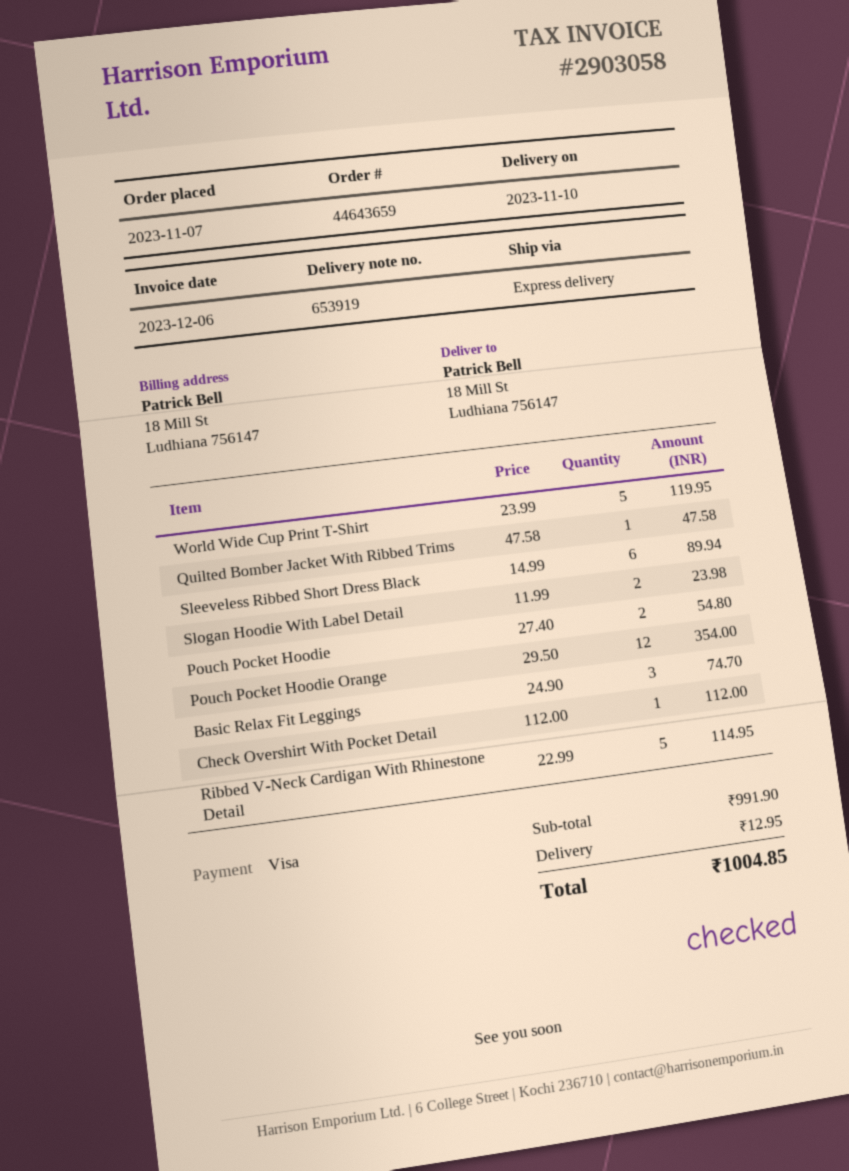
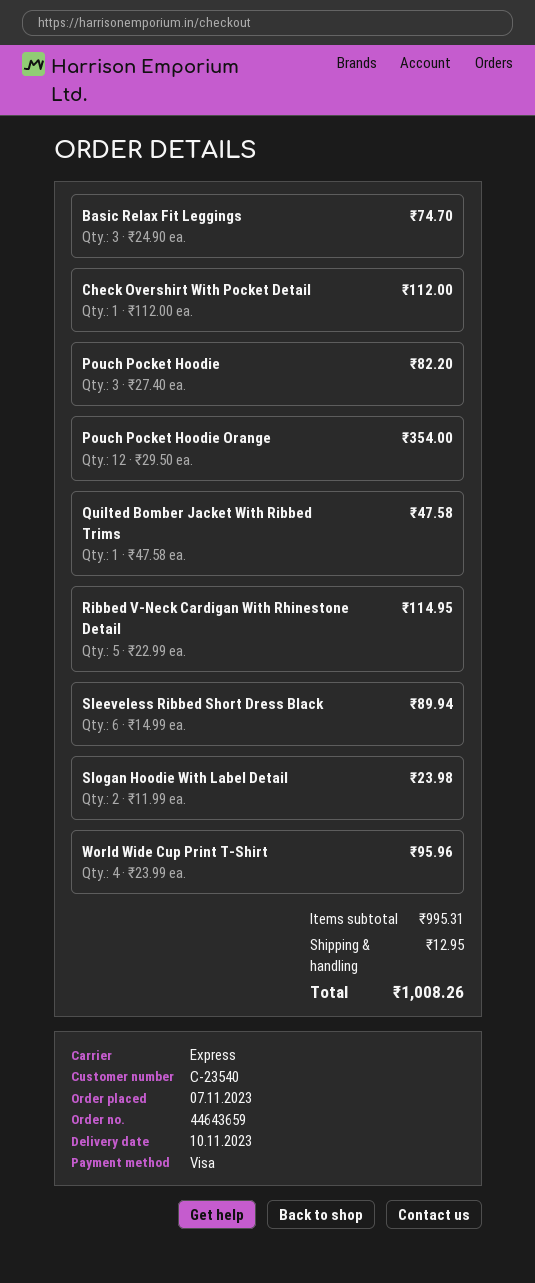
World Wide Cup Print T-Shirt: 5 x 23.99 = 119.95 -> 4 x 23.99 = 95.96
Pouch Pocket Hoodie: 2 x 27.40 = 54.80 -> 3 x 27.40 = 82.20
subtotal: 991.90 -> 995.31
total: 1004.85 -> 1008.26

